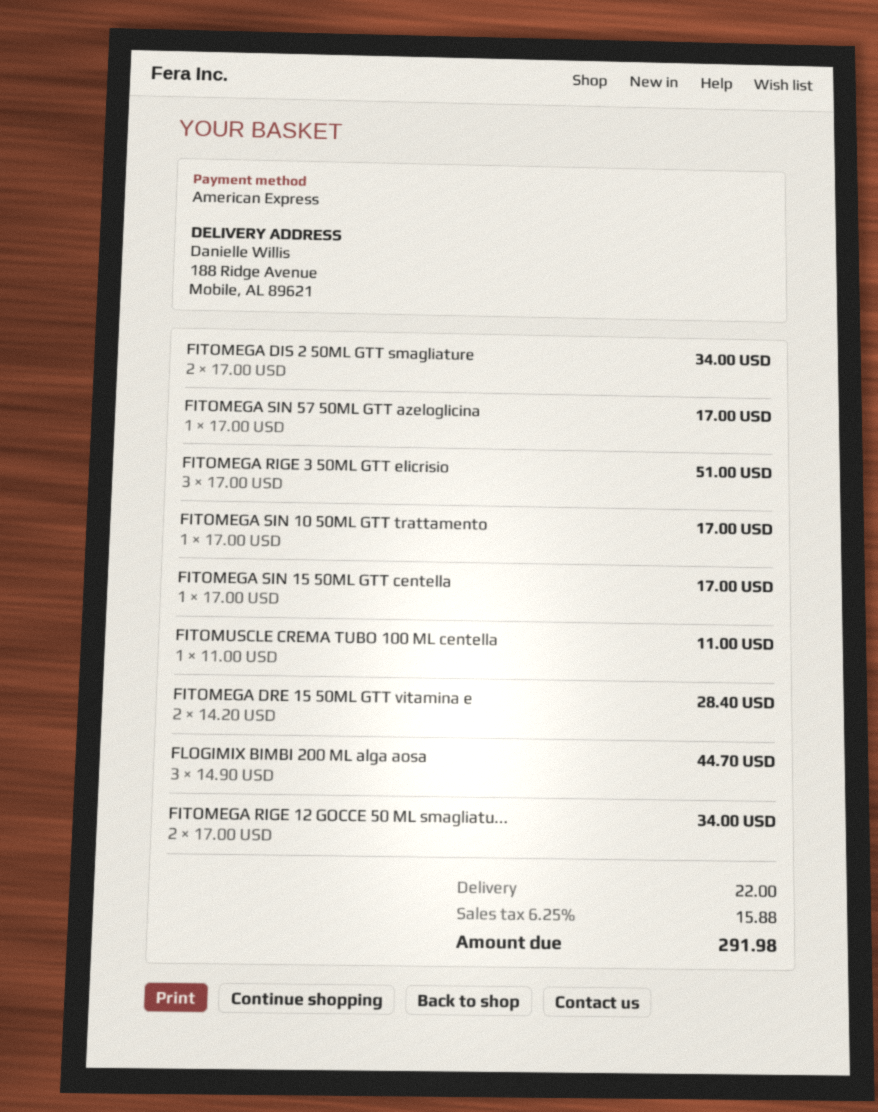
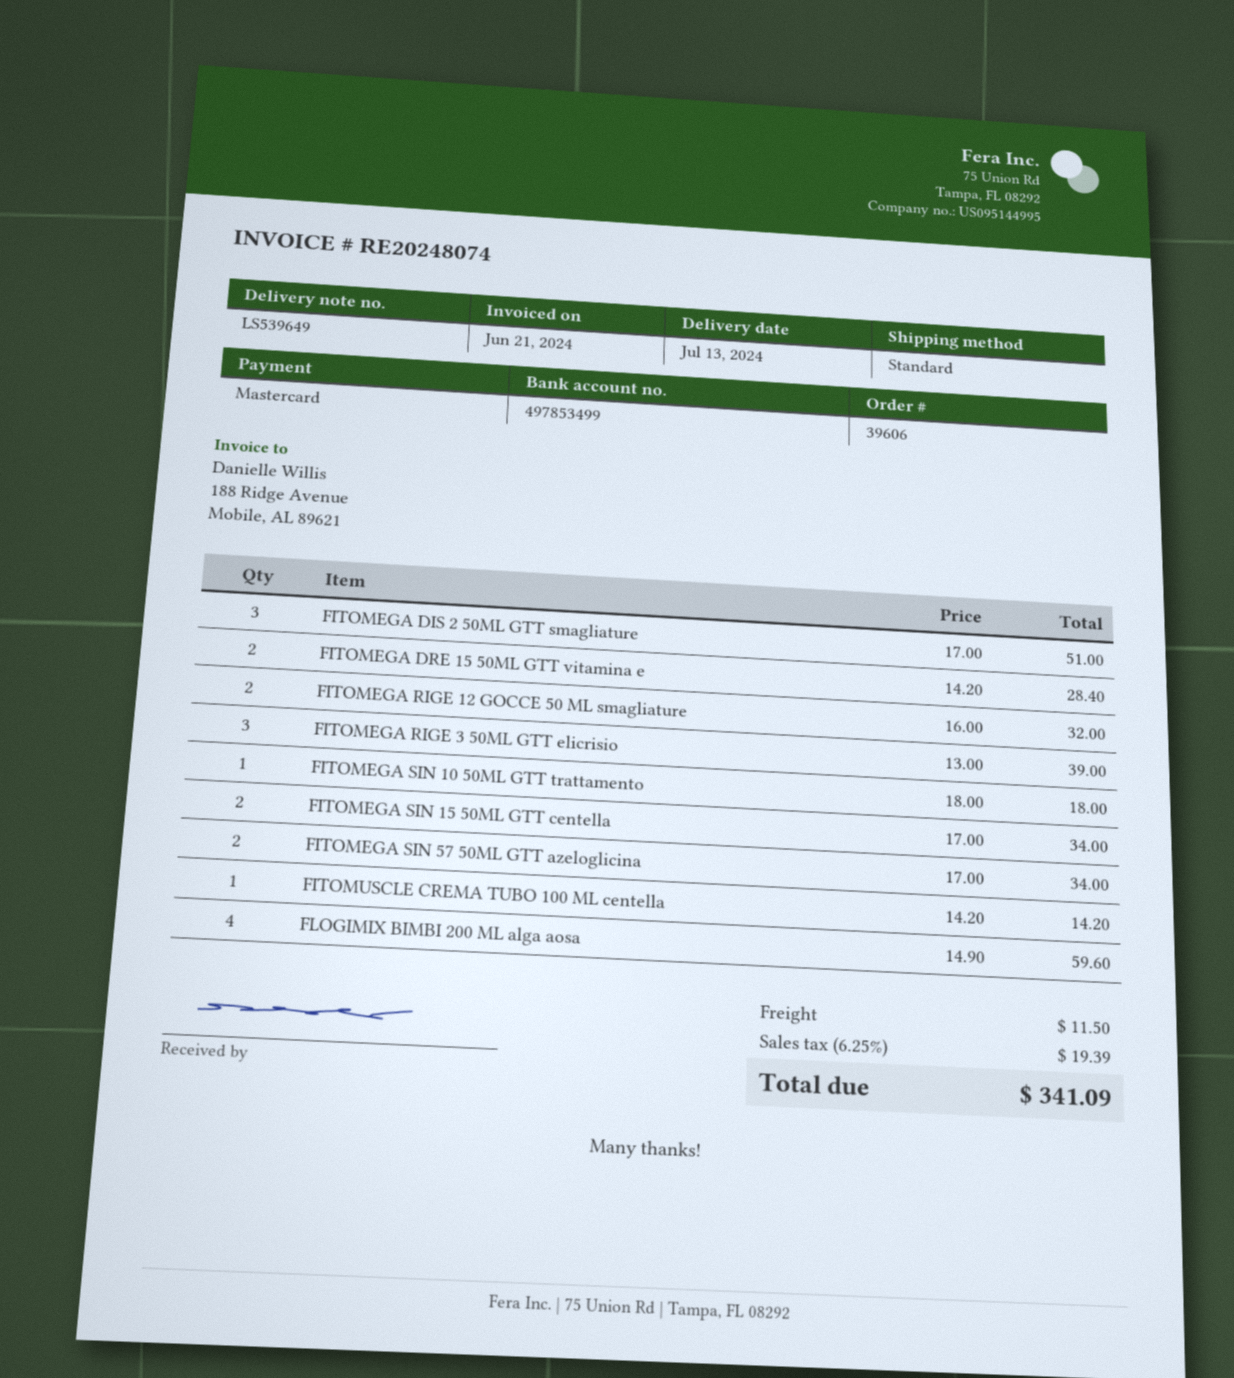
payment method: American Express -> Mastercard
FITOMEGA DIS 2 50ML GTT smagliature: 2 x 17.00 = 34.00 -> 3 x 17.00 = 51.00
FITOMEGA SIN 57 50ML GTT azeloglicina: 1 x 17.00 = 17.00 -> 2 x 17.00 = 34.00
FITOMEGA RIGE 3 50ML GTT elicrisio: 3 x 17.00 = 51.00 -> 3 x 13.00 = 39.00
FITOMEGA SIN 10 50ML GTT trattamento: 1 x 17.00 = 17.00 -> 1 x 18.00 = 18.00
FITOMEGA SIN 15 50ML GTT centella: 1 x 17.00 = 17.00 -> 2 x 17.00 = 34.00
FITOMUSCLE CREMA TUBO 100 ML centella: 1 x 11.00 = 11.00 -> 1 x 14.20 = 14.20
FLOGIMIX BIMBI 200 ML alga aosa: 3 x 14.90 = 44.70 -> 4 x 14.90 = 59.60
FITOMEGA RIGE 12 GOCCE 50 ML smagliatu...: 2 x 17.00 = 34.00 -> 2 x 16.00 = 32.00
shipping: 22.00 -> 11.50
tax: 6.25% = 15.88 -> 6.25% = 19.39
total: 291.98 -> 341.09

